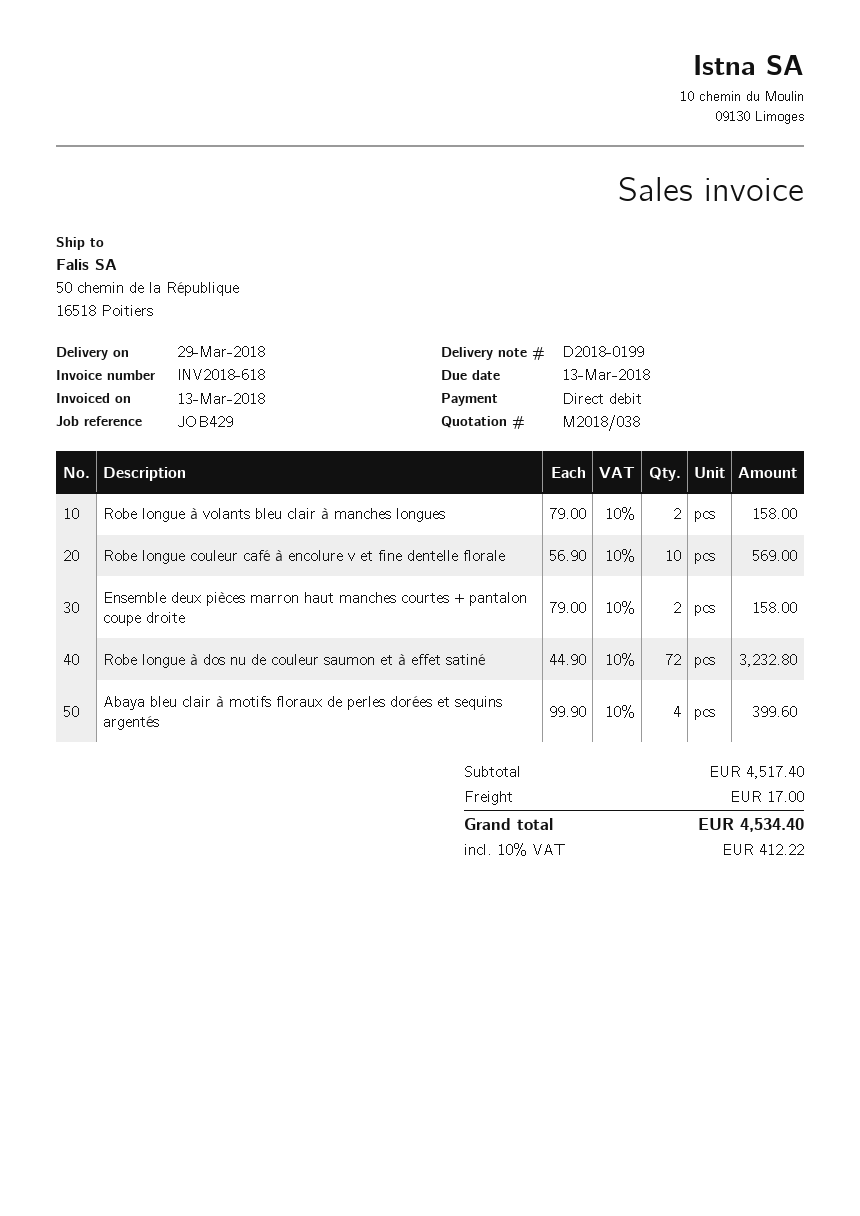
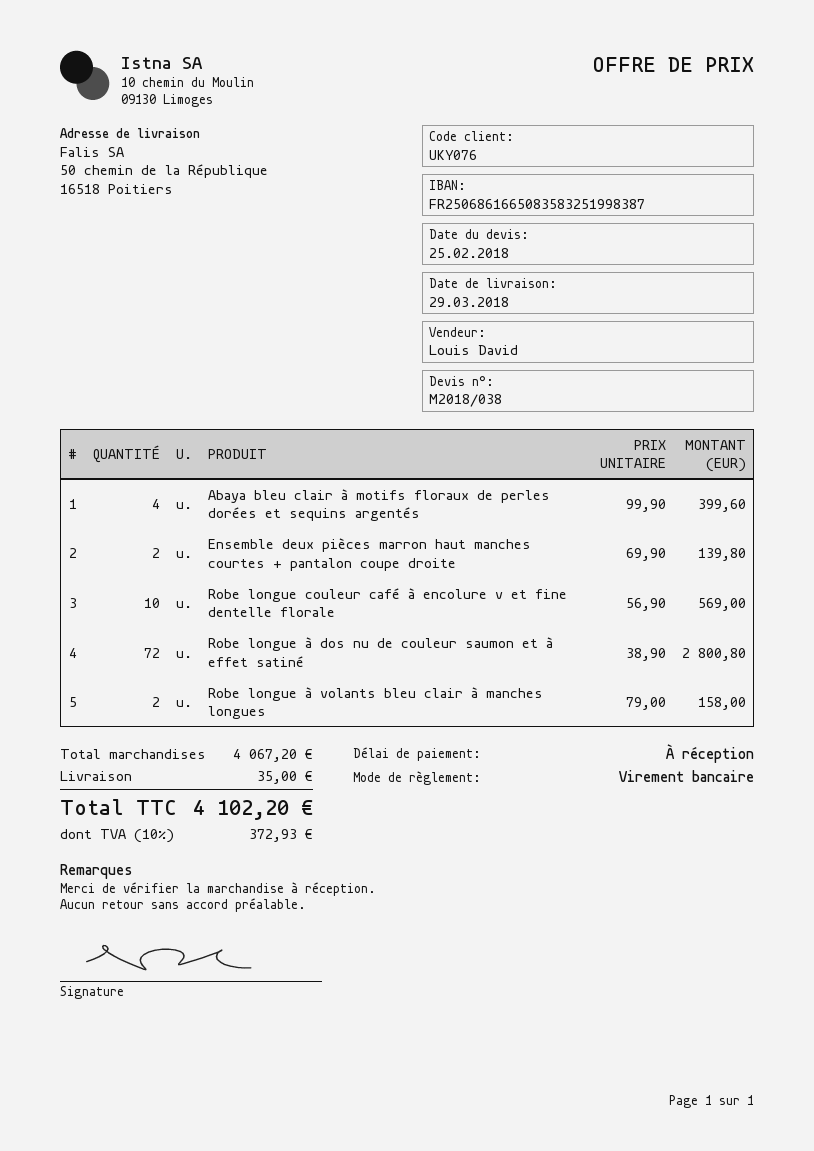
payment method: direct debit -> bank transfer
Ensemble deux pièces marron haut manches courtes + pantalon coupe droite: 2 x 79.00 = 158.00 -> 2 x 69.90 = 139.80
Robe longue à dos nu de couleur saumon et à effet satiné: 72 x 44.90 = 3232.80 -> 72 x 38.90 = 2800.80
subtotal: 4517.40 -> 4067.20
shipping: 17.00 -> 35.00
tax: 10% = 412.22 -> 10% = 372.93
total: 4534.40 -> 4102.20

